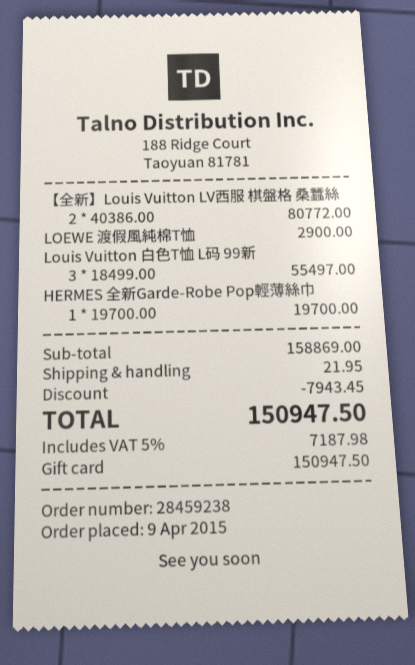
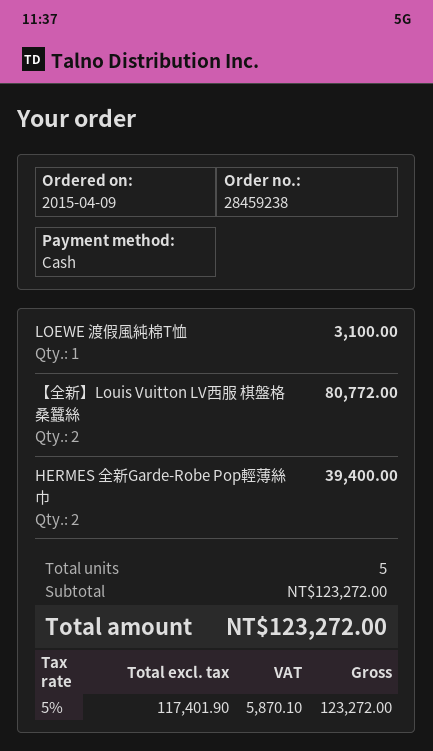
payment method: gift card -> cash
LOEWE 渡假風純棉T恤: 1 for 2900.00 -> 1 for 3100.00
Louis Vuitton 白色T恤 L码 99新: 3 for 55497.00 -> none
HERMES 全新Garde-Robe Pop輕薄絲巾: 1 for 19700.00 -> 2 for 39400.00
subtotal: 158869.00 -> 123272.00
discount: 7943.45 -> none
shipping: 21.95 -> none
tax: 5% = 7187.98 -> 5% = 5870.10
total: 150947.50 -> 123272.00

